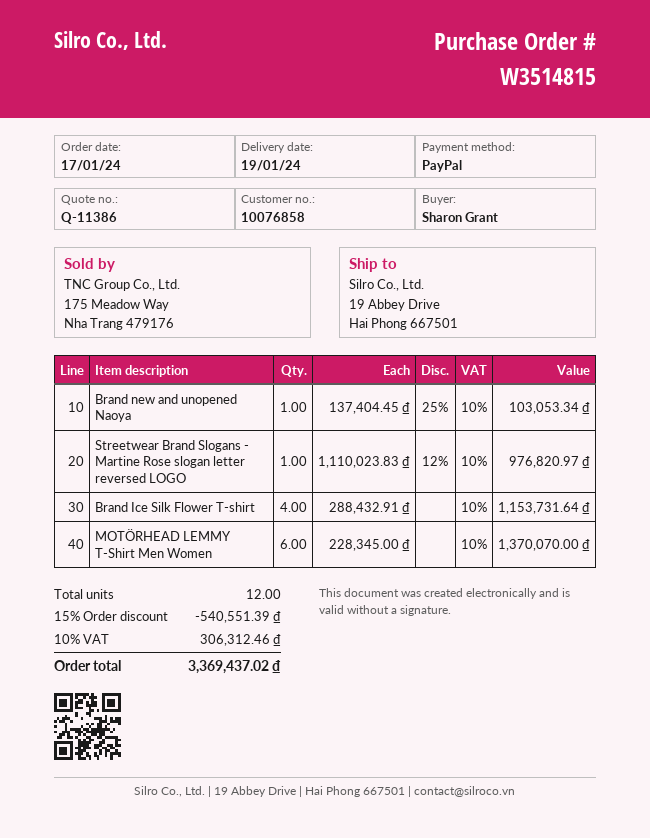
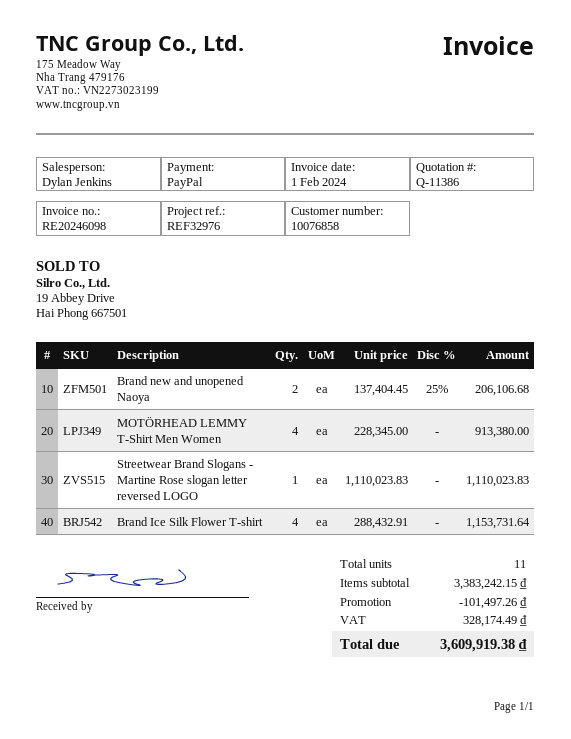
Brand new and unopened Naoya: 1 x 137404.45 - 25% = 103053.34 -> 2 x 137404.45 - 25% = 206106.68
Streetwear Brand Slogans - Martine Rose slogan letter reversed LOGO: 1 x 1110023.83 - 12% = 976820.97 -> 1 x 1110023.83 = 1110023.83
MOTÖRHEAD LEMMY T-Shirt Men Women: 6 x 228345.00 = 1370070.00 -> 4 x 228345.00 = 913380.00
total quantity: 12 -> 11
discount: 540551.39 -> 101497.26
tax: 306312.46 -> 328174.49
total: 3369437.02 -> 3609919.38

